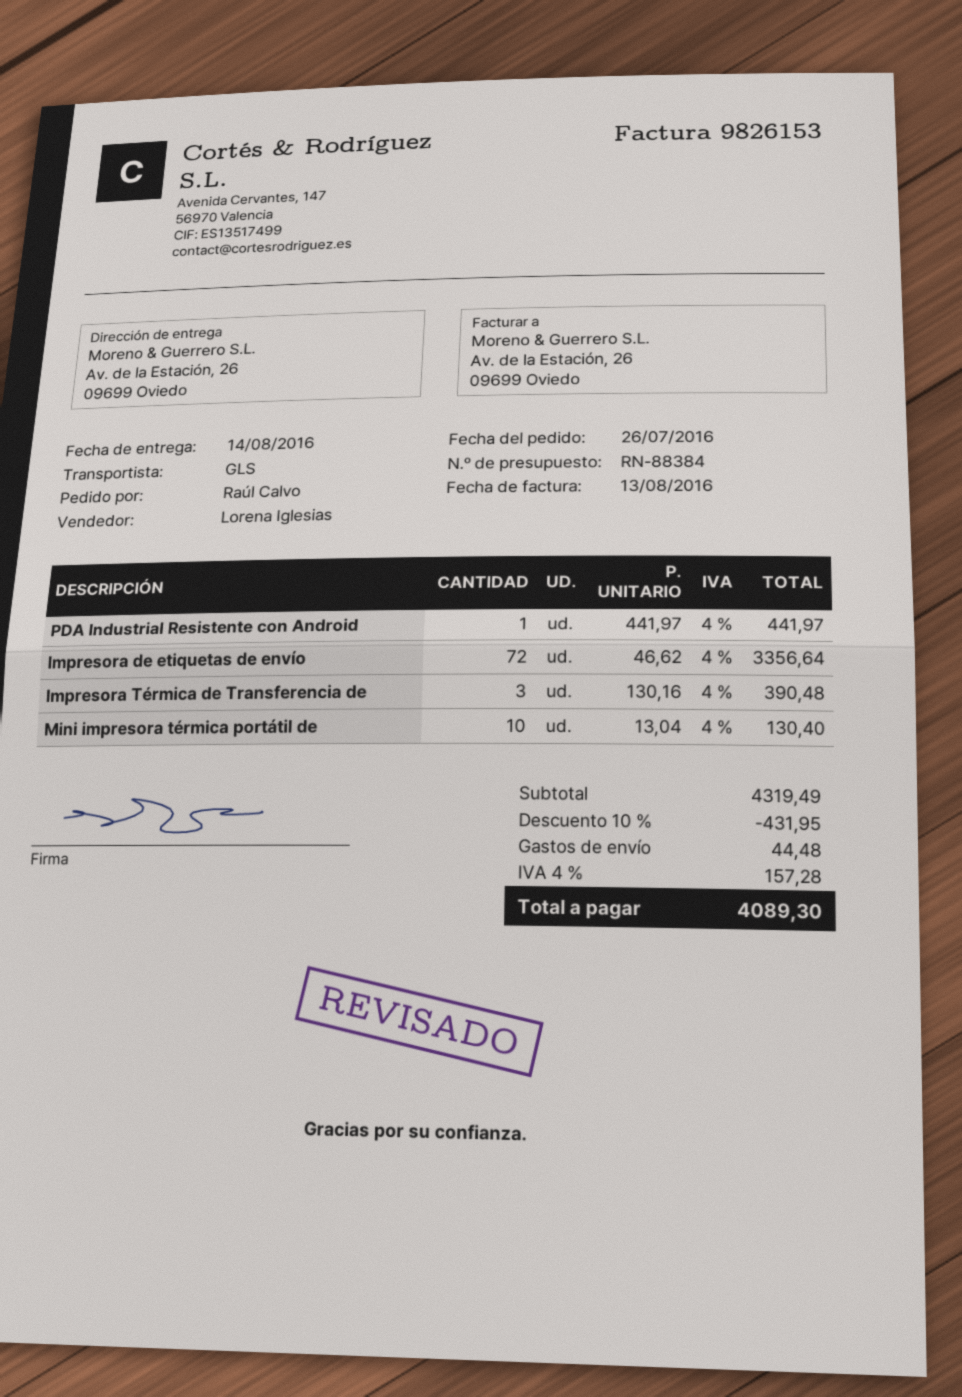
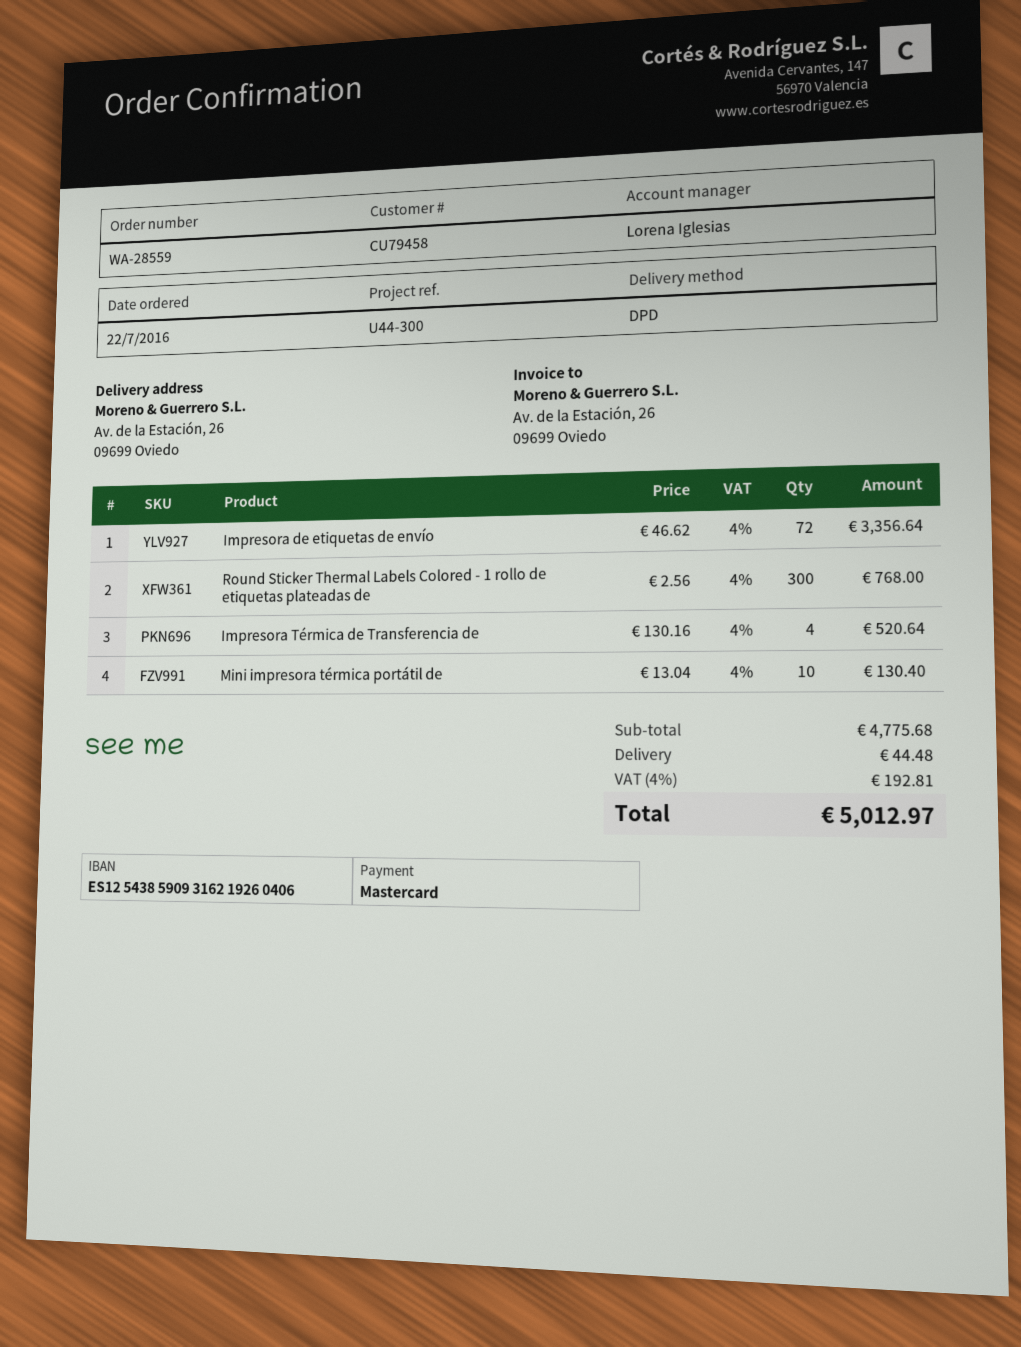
order date: 2016-07-26 -> 2016-07-22
shipping method: GLS -> DPD
PDA Industrial Resistente con Android: 1 x 441.97 = 441.97 -> none
Impresora Térmica de Transferencia de: 3 x 130.16 = 390.48 -> 4 x 130.16 = 520.64
Round Sticker Thermal Labels Colored - 1 rollo de etiquetas plateadas de: none -> 300 x 2.56 = 768.00
subtotal: 4319.49 -> 4775.68
discount: 10% = 431.95 -> none
tax: 4% = 157.28 -> 4% = 192.81
total: 4089.30 -> 5012.97

